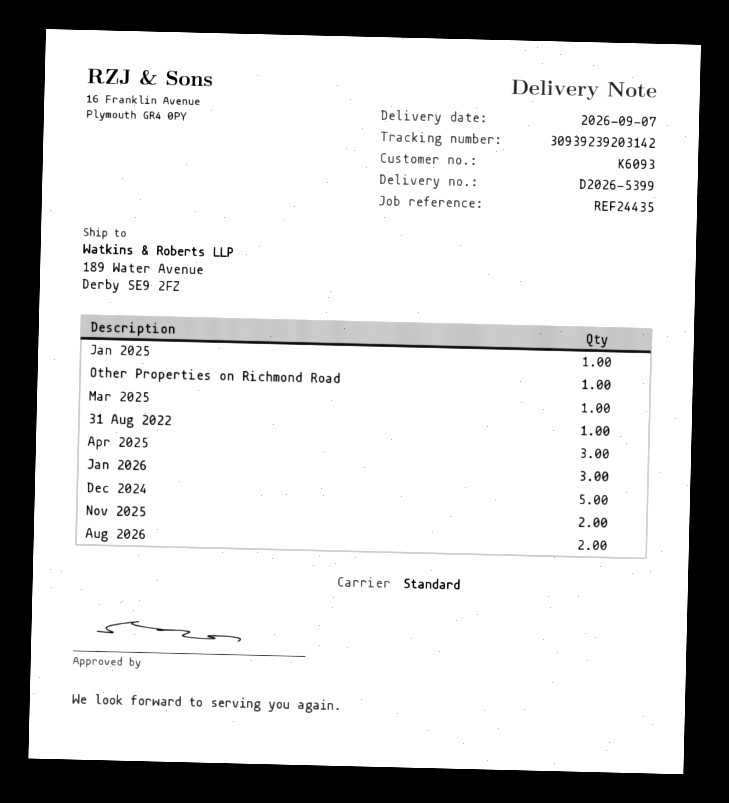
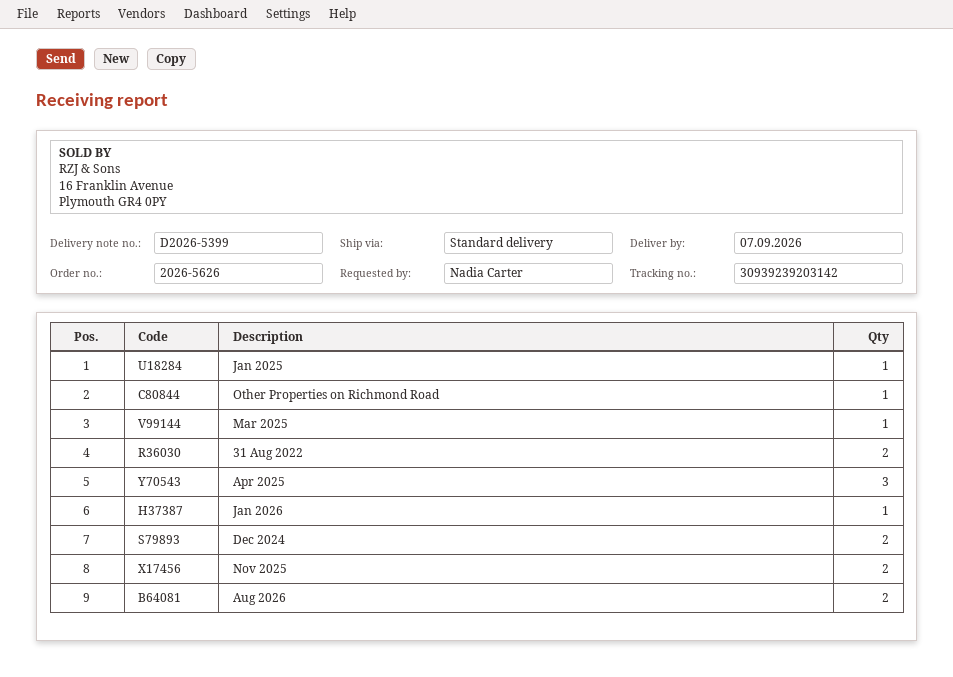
31 Aug 2022: 1 -> 2
Jan 2026: 3 -> 1
Dec 2024: 5 -> 2

